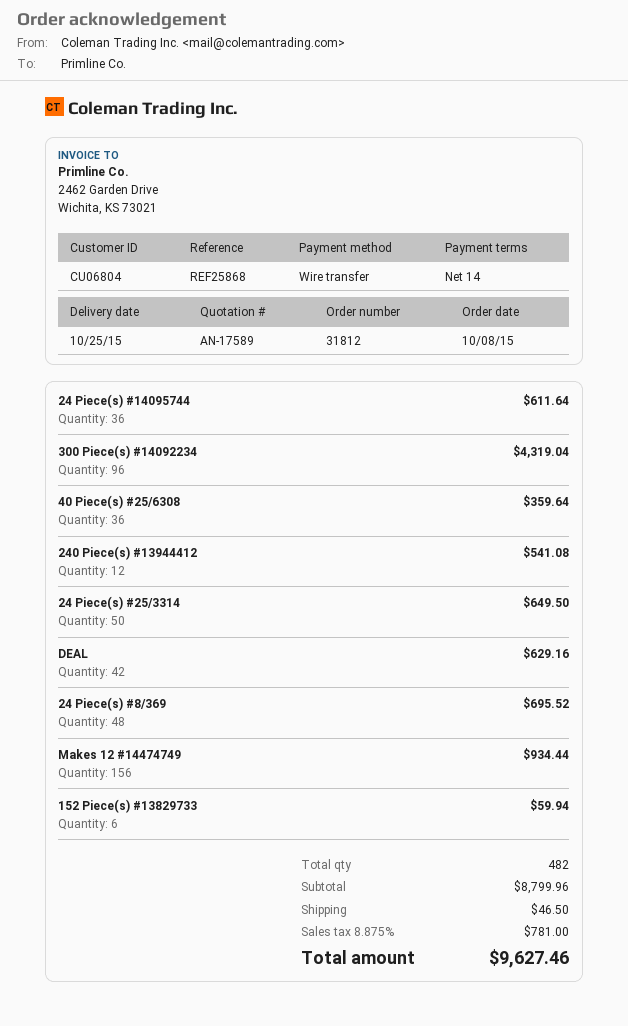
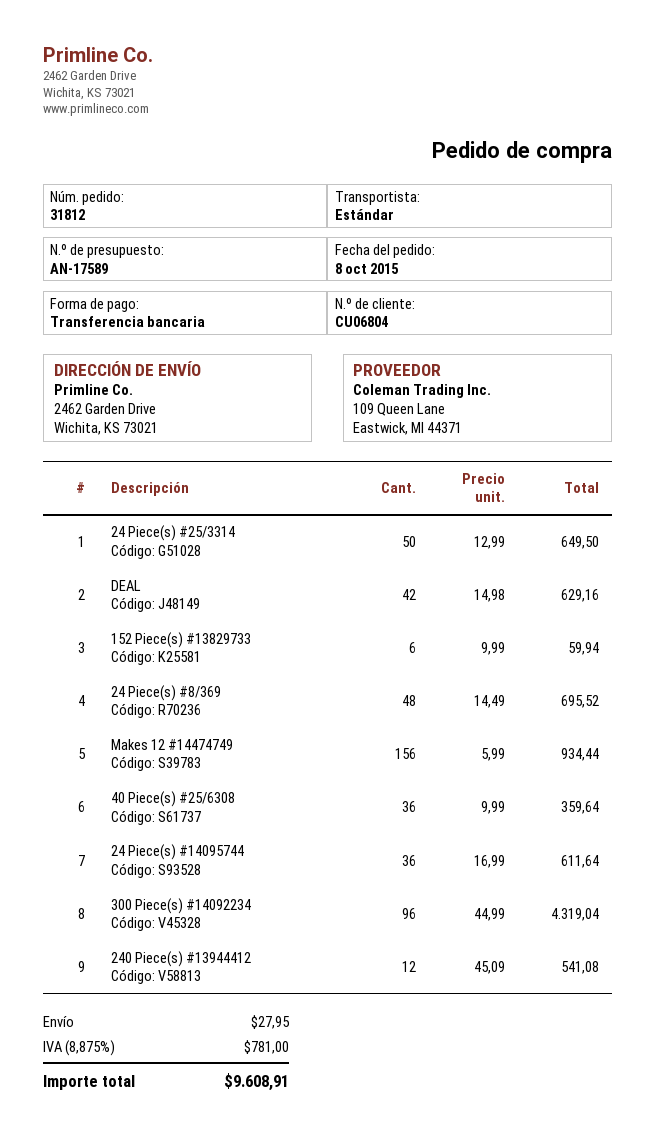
shipping: 46.50 -> 27.95
total: 9627.46 -> 9608.91

